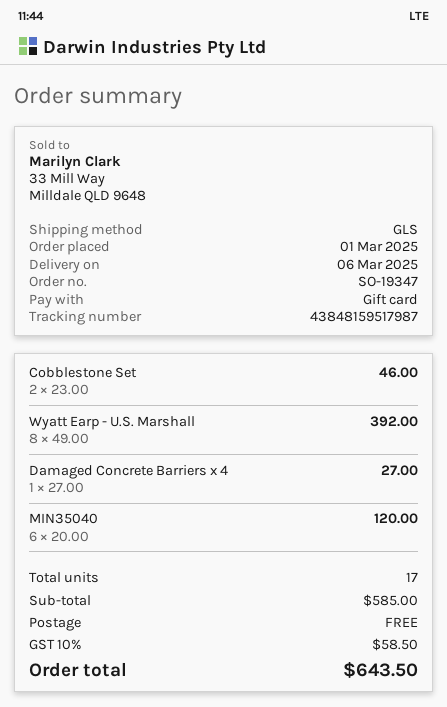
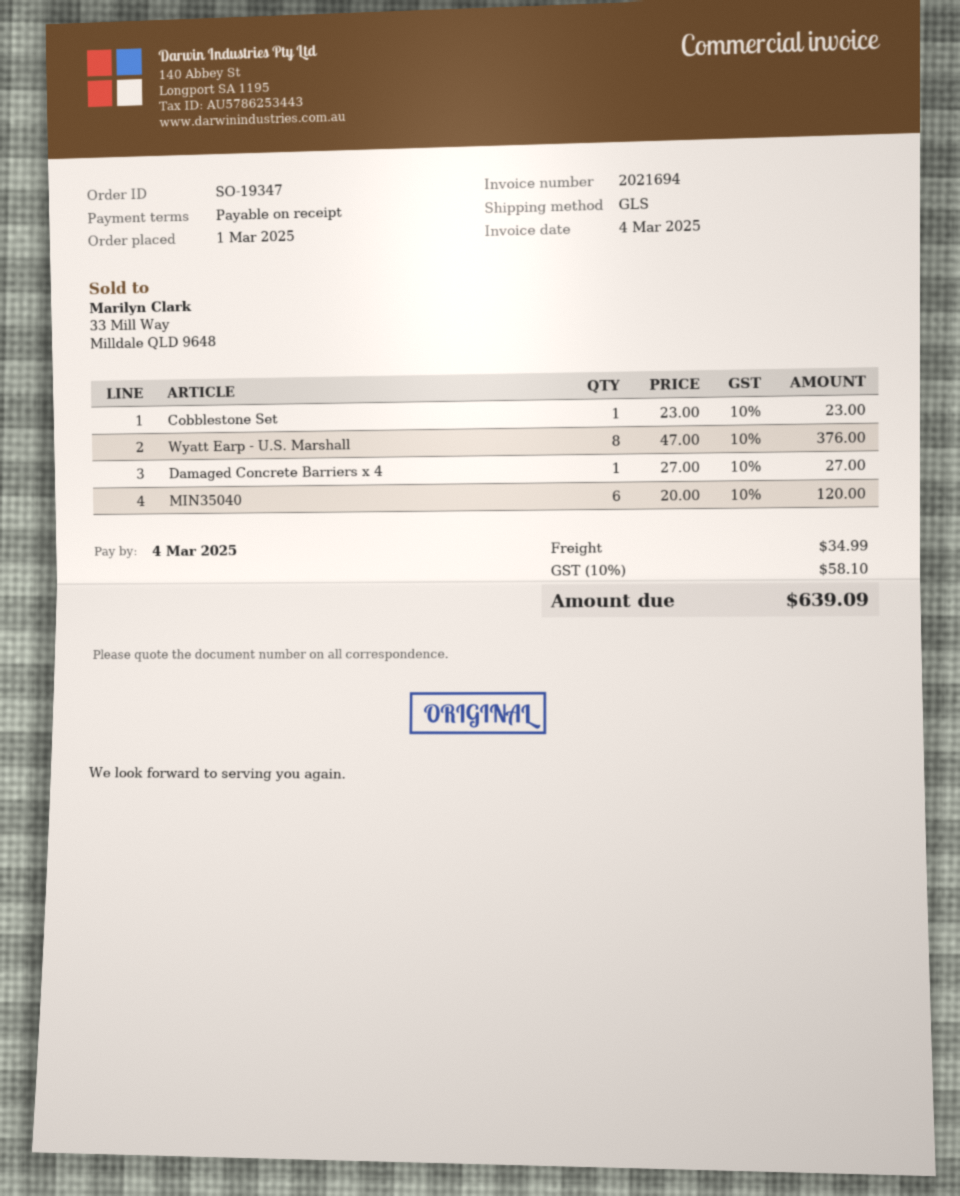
Cobblestone Set: 2 x 23.00 = 46.00 -> 1 x 23.00 = 23.00
Wyatt Earp - U.S. Marshall: 8 x 49.00 = 392.00 -> 8 x 47.00 = 376.00
shipping: 0.00 -> 34.99
tax: 10% = 58.50 -> 10% = 58.10
total: 643.50 -> 639.09

